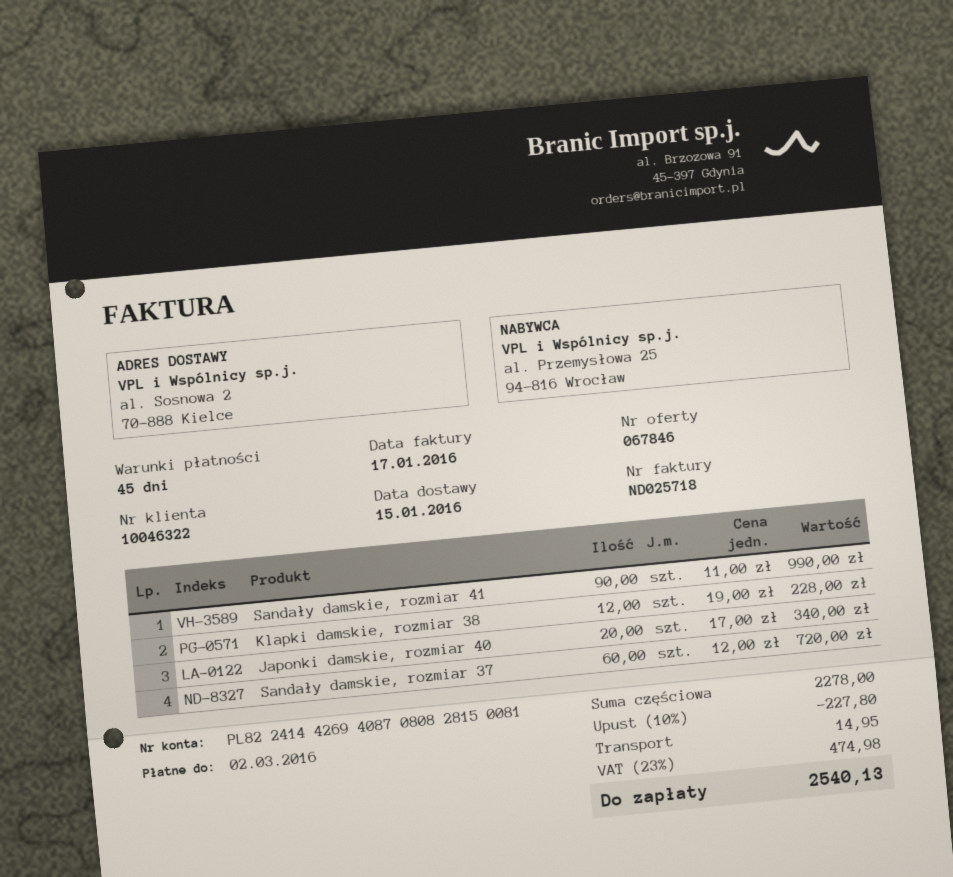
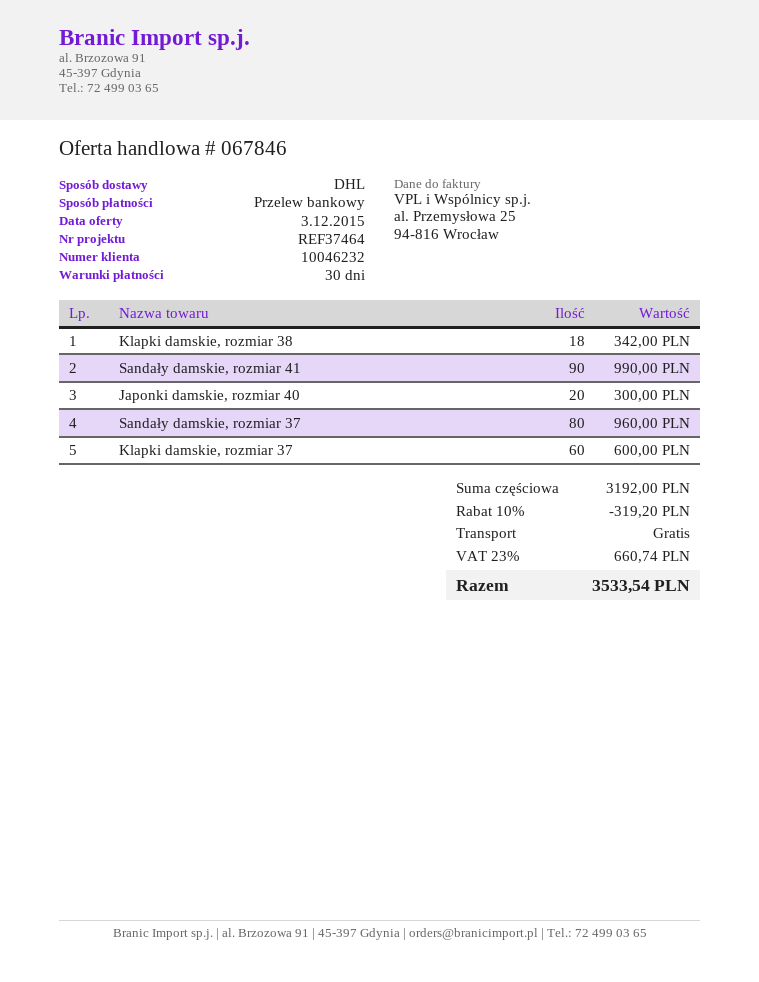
payment terms: 45 days -> 30 days
customer number: 10046322 -> 10046232
Klapki damskie, rozmiar 38: 12 for 228.00 -> 18 for 342.00
Japonki damskie, rozmiar 40: 20 for 340.00 -> 20 for 300.00
Sandały damskie, rozmiar 37: 60 for 720.00 -> 80 for 960.00
Klapki damskie, rozmiar 37: none -> 60 for 600.00
subtotal: 2278.00 -> 3192.00
discount: 10% = 227.80 -> 10% = 319.20
shipping: 14.95 -> 0.00
tax: 23% = 474.98 -> 23% = 660.74
total: 2540.13 -> 3533.54

